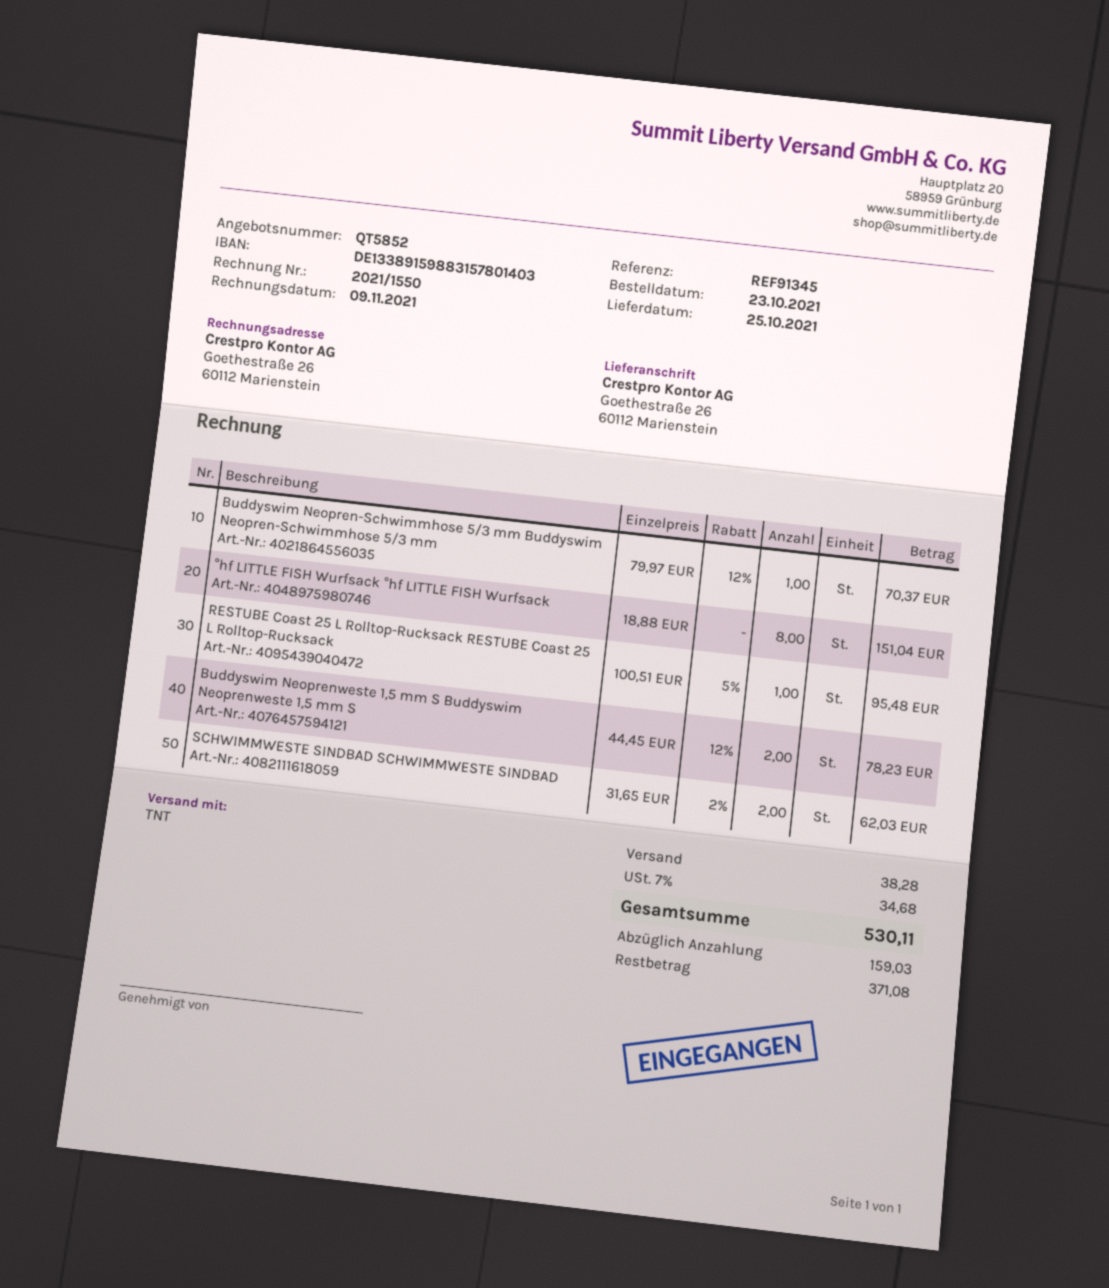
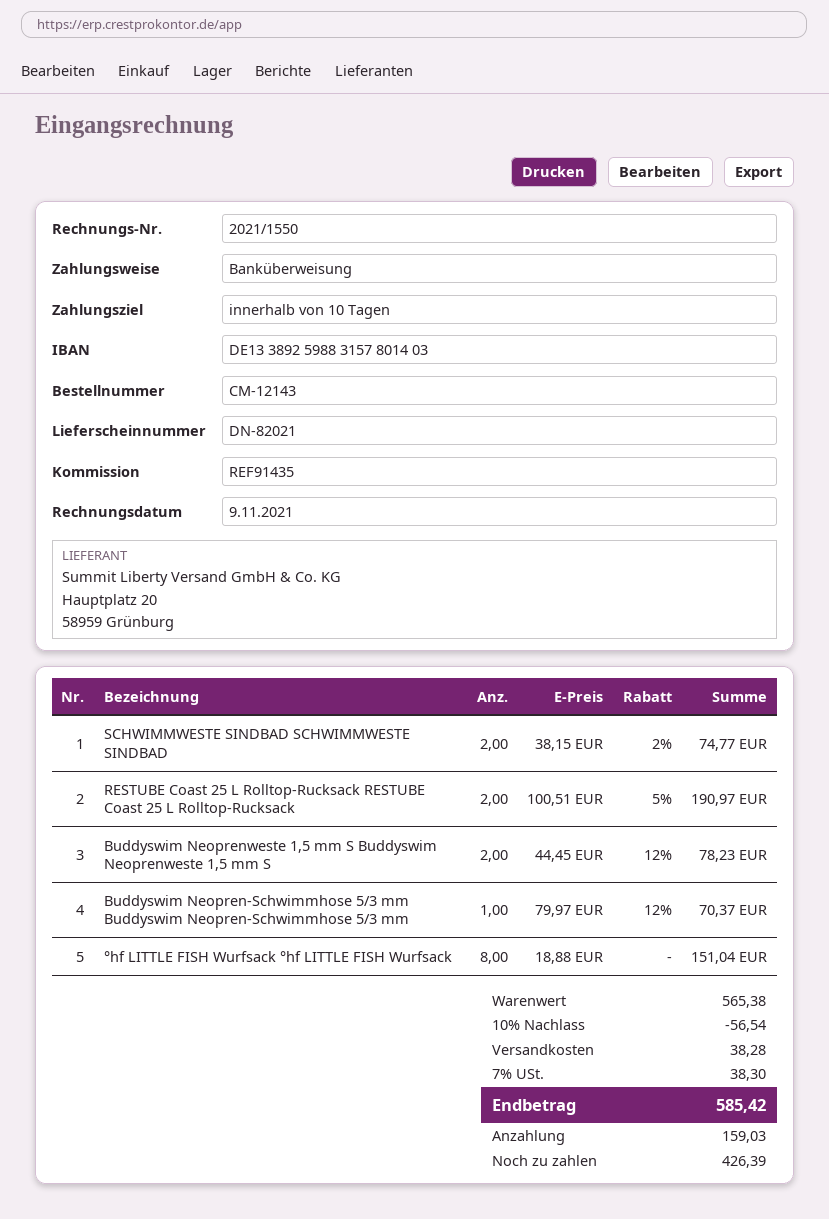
reference: REF91345 -> REF91435
bank account: DE13389159883157801403 -> DE13389259883157801403
RESTUBE Coast 25 L Rolltop-Rucksack RESTUBE Coast 25 L Rolltop-Rucksack: 1 x 100.51 - 5% = 95.48 -> 2 x 100.51 - 5% = 190.97
SCHWIMMWESTE SINDBAD SCHWIMMWESTE SINDBAD: 2 x 31.65 - 2% = 62.03 -> 2 x 38.15 - 2% = 74.77
discount: none -> 10% = 56.54
tax: 7% = 34.68 -> 7% = 38.30
total: 530.11 -> 585.42
balance: 371.08 -> 426.39

